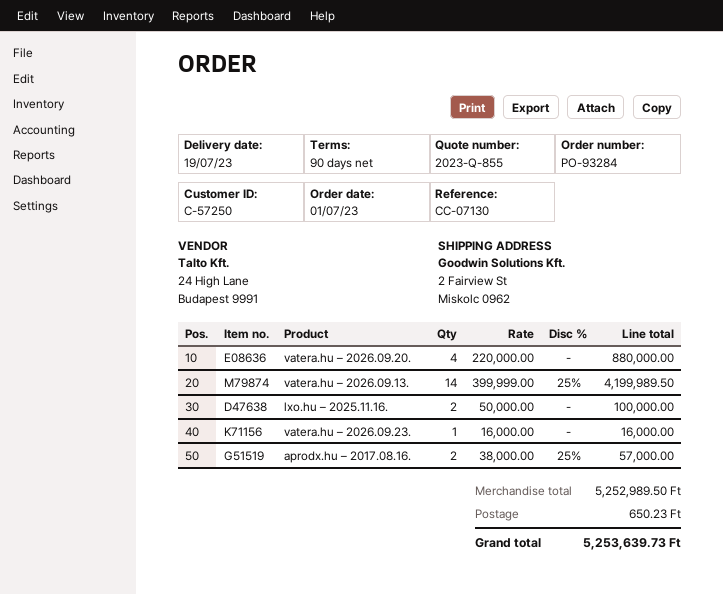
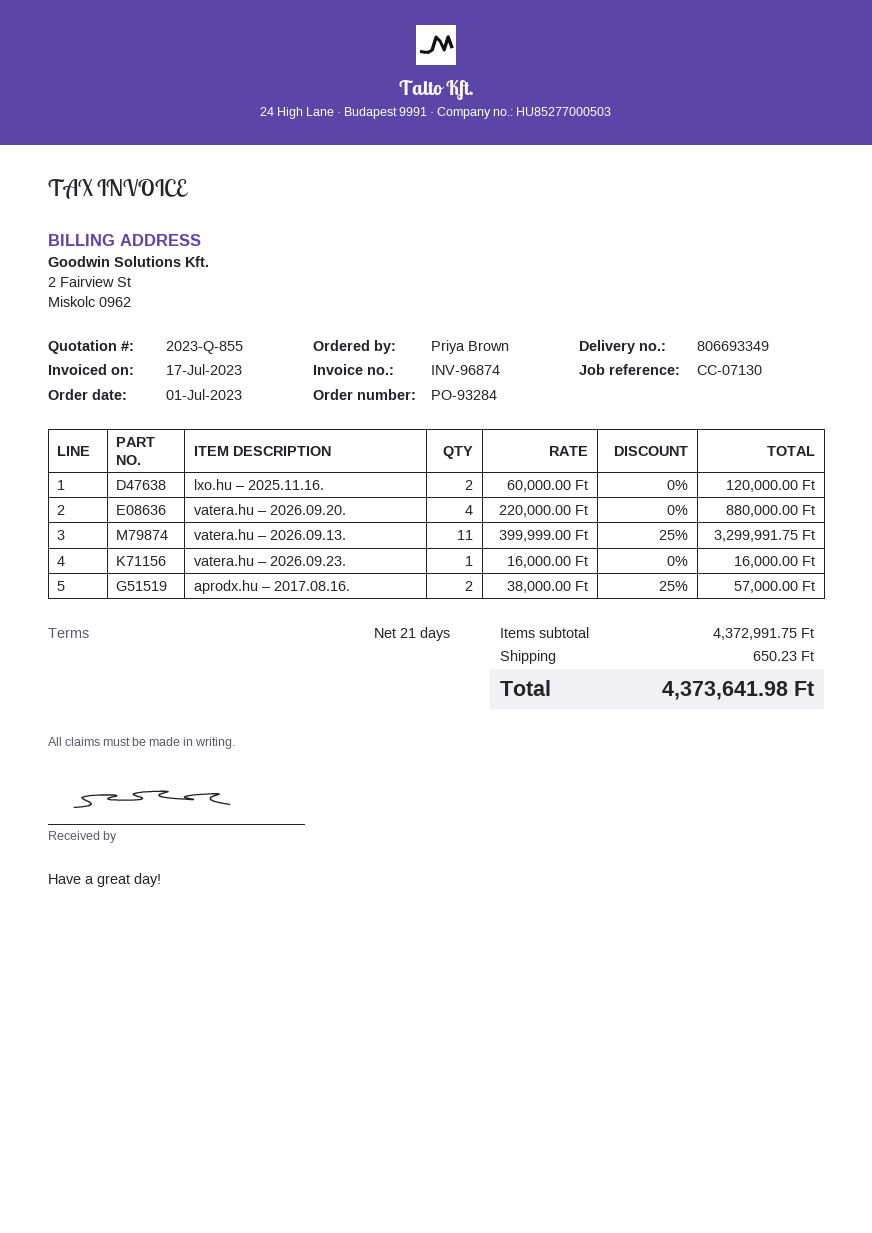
payment terms: 90 days -> 21 days
vatera.hu – 2026.09.13.: 14 x 399999.00 - 25% = 4199989.50 -> 11 x 399999.00 - 25% = 3299991.75
lxo.hu – 2025.11.16.: 2 x 50000.00 = 100000.00 -> 2 x 60000.00 = 120000.00
subtotal: 5252989.50 -> 4372991.75
total: 5253639.73 -> 4373641.98

